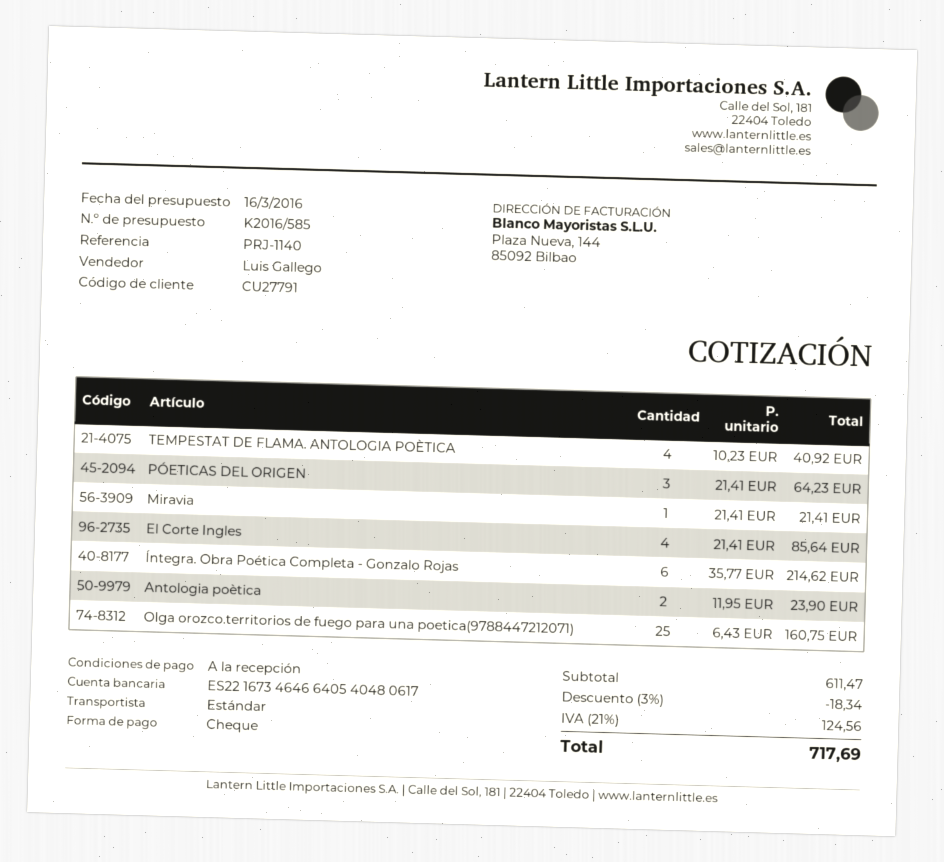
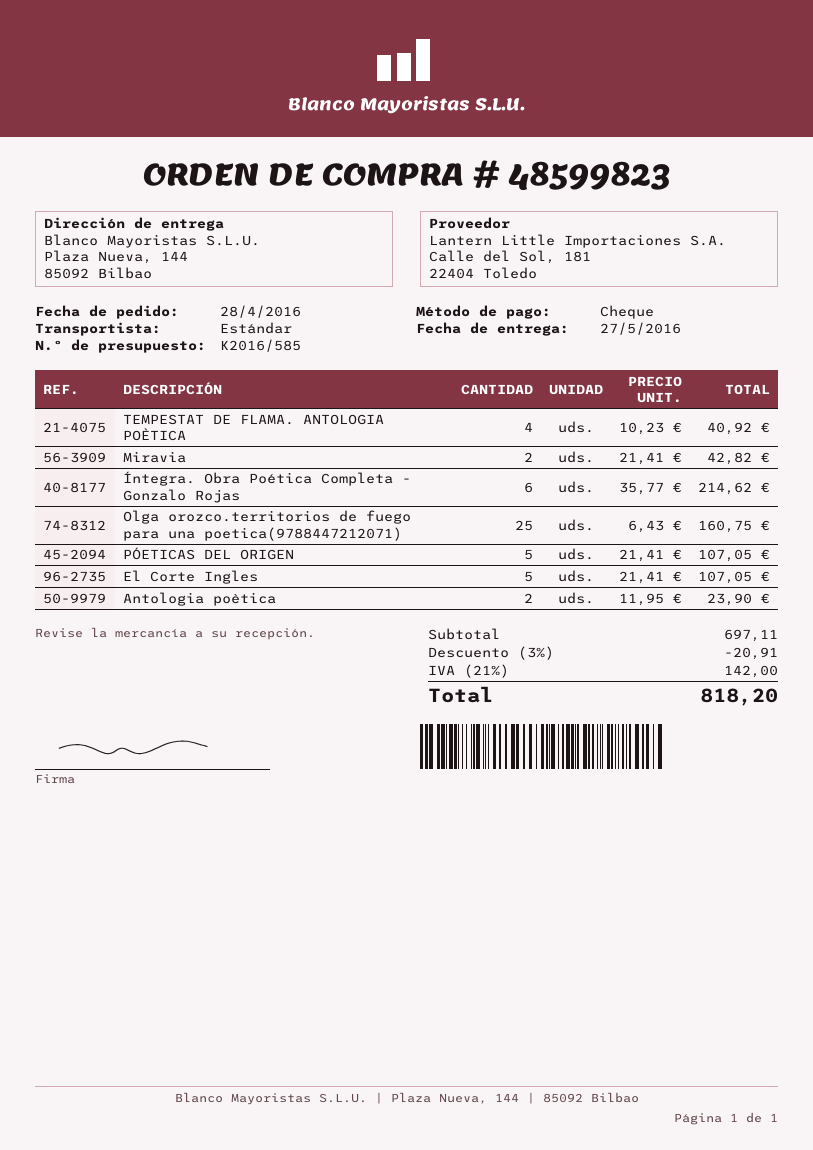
PÓETICAS DEL ORIGEN: 3 x 21.41 = 64.23 -> 5 x 21.41 = 107.05
Miravia: 1 x 21.41 = 21.41 -> 2 x 21.41 = 42.82
El Corte Ingles: 4 x 21.41 = 85.64 -> 5 x 21.41 = 107.05
subtotal: 611.47 -> 697.11
discount: 3% = 18.34 -> 3% = 20.91
tax: 21% = 124.56 -> 21% = 142.00
total: 717.69 -> 818.20

